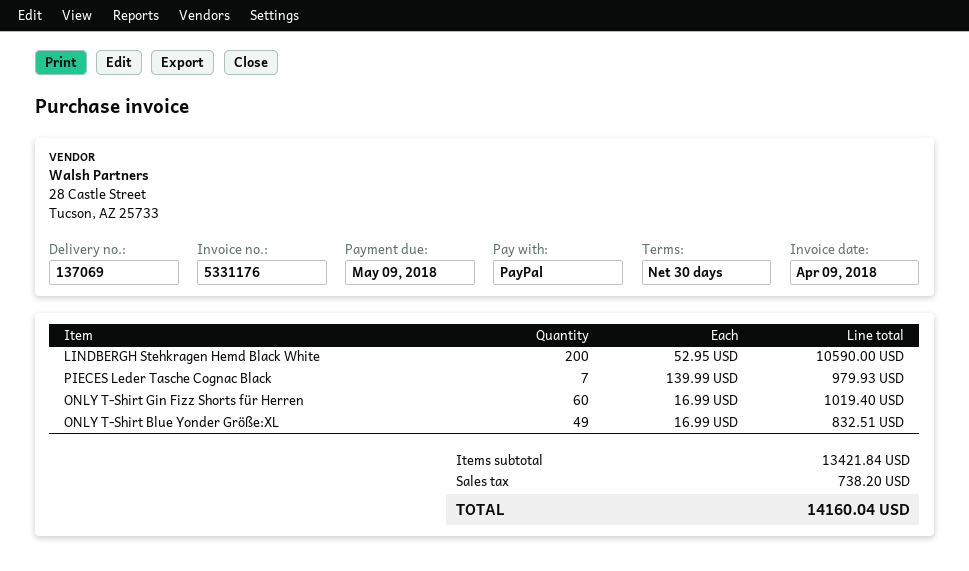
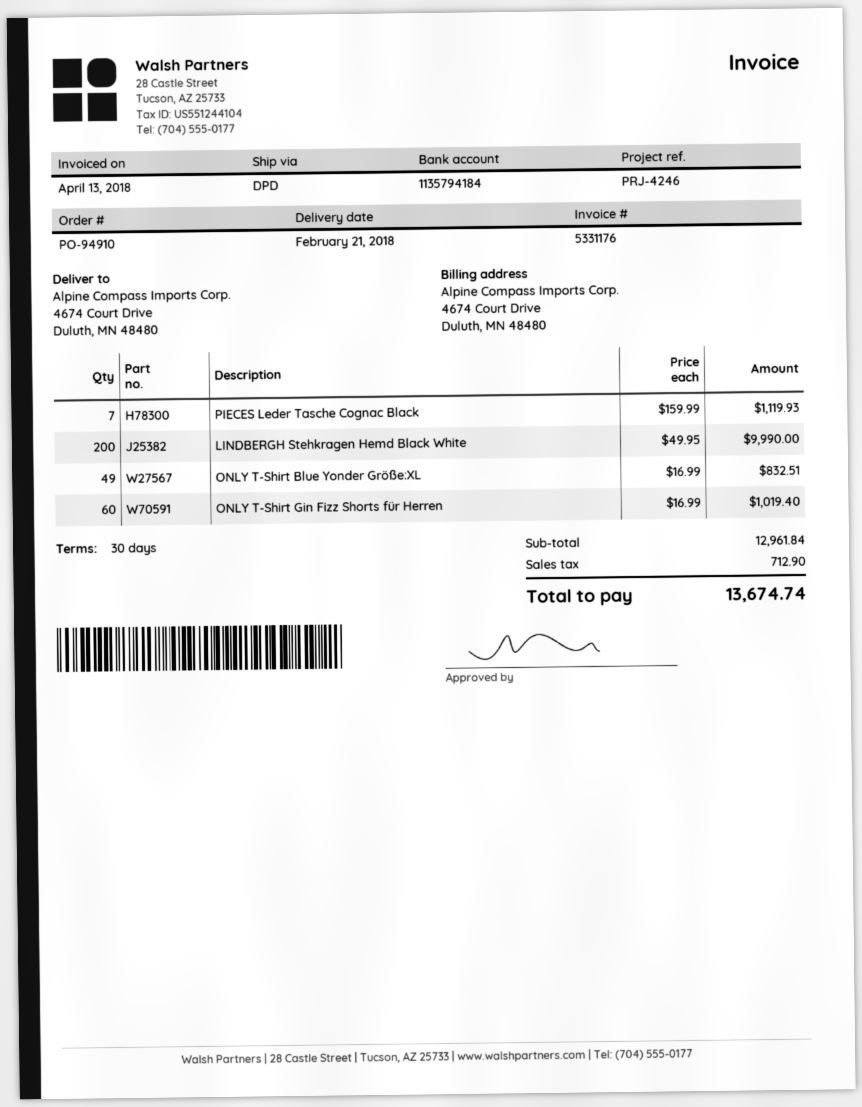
invoice date: 2018-04-09 -> 2018-04-13
LINDBERGH Stehkragen Hemd Black White: 200 x 52.95 = 10590.00 -> 200 x 49.95 = 9990.00
PIECES Leder Tasche Cognac Black: 7 x 139.99 = 979.93 -> 7 x 159.99 = 1119.93
subtotal: 13421.84 -> 12961.84
tax: 738.20 -> 712.90
total: 14160.04 -> 13674.74

